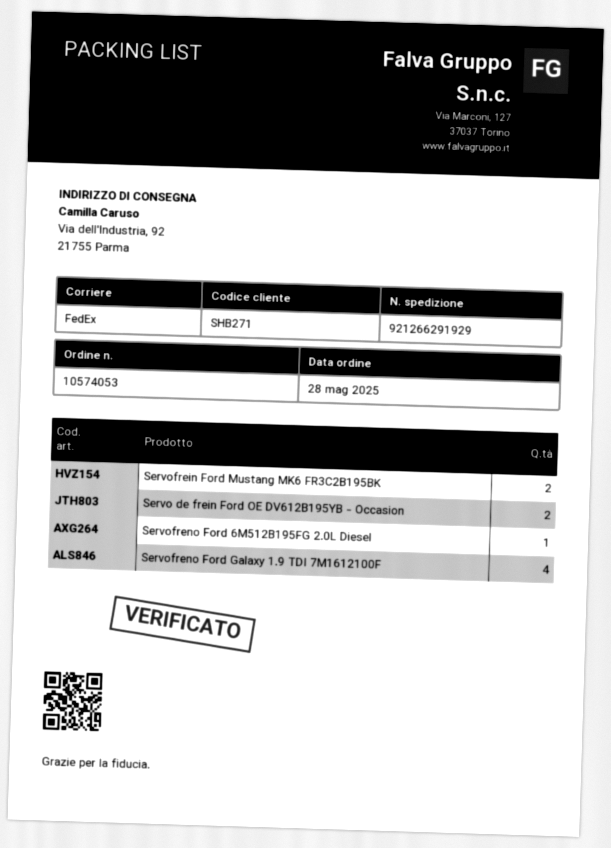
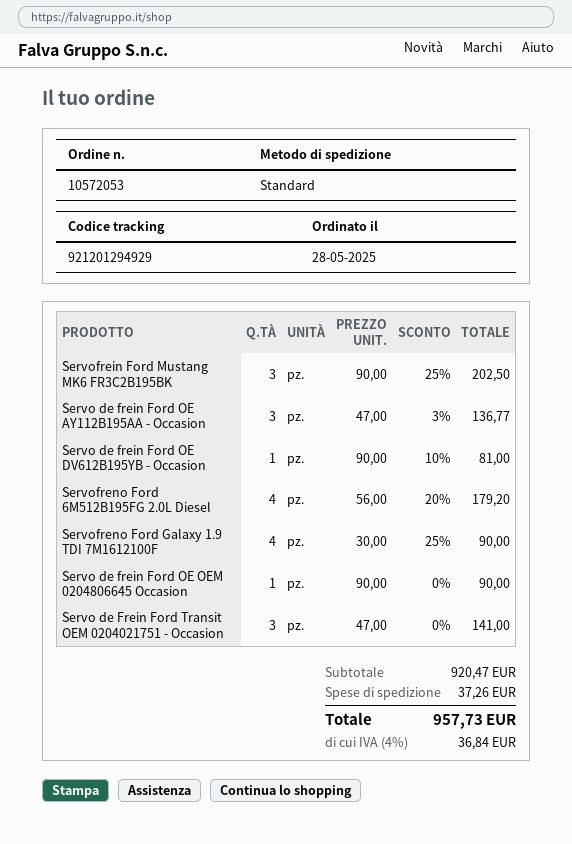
order number: 10574053 -> 10572053
shipping method: FedEx -> standard
tracking number: 921266291929 -> 921201294929
Servofrein Ford Mustang MK6 FR3C2B195BK: 2 -> 3
Servo de frein Ford OE DV612B195YB - Occasion: 2 -> 1
Servofreno Ford 6M512B195FG 2.0L Diesel: 1 -> 4
Servo de frein Ford OE AY112B195AA - Occasion: none -> 3
Servo de frein Ford OE OEM 0204806645 Occasion: none -> 1
Servo de Frein Ford Transit OEM 0204021751 - Occasion: none -> 3

